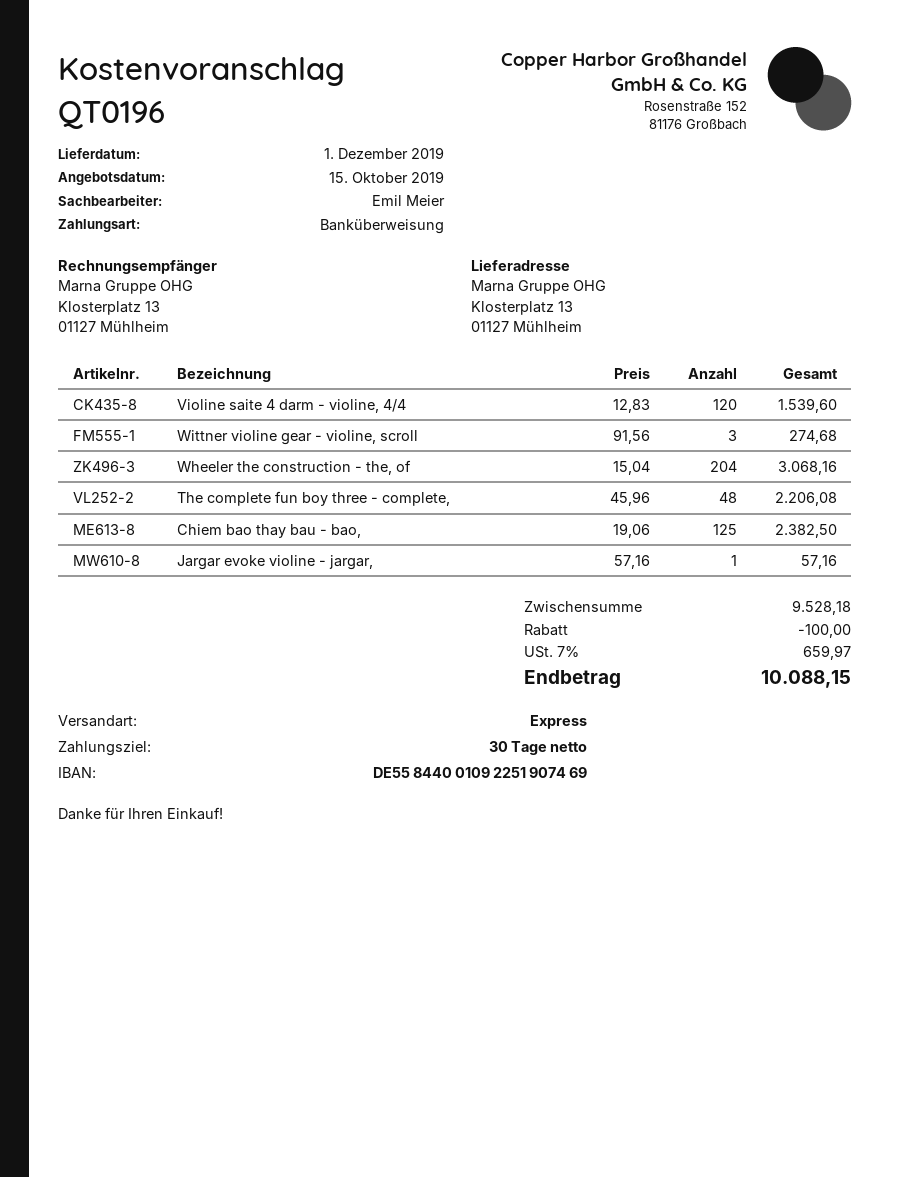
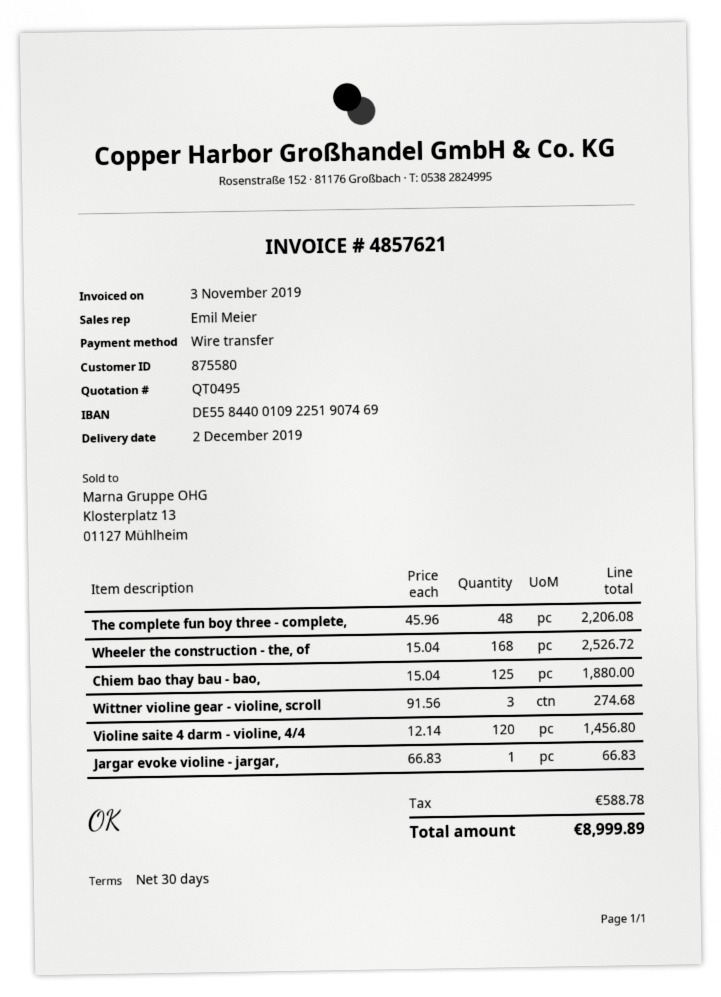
quote number: QT0196 -> QT0495
delivery date: 2019-12-01 -> 2019-12-02
Violine saite 4 darm - violine, 4/4: 120 x 12.83 = 1539.60 -> 120 x 12.14 = 1456.80
Wheeler the construction - the, of: 204 x 15.04 = 3068.16 -> 168 x 15.04 = 2526.72
Chiem bao thay bau - bao,: 125 x 19.06 = 2382.50 -> 125 x 15.04 = 1880.00
Jargar evoke violine - jargar,: 1 x 57.16 = 57.16 -> 1 x 66.83 = 66.83
discount: 100.00 -> none
tax: 659.97 -> 588.78
total: 10088.15 -> 8999.89

